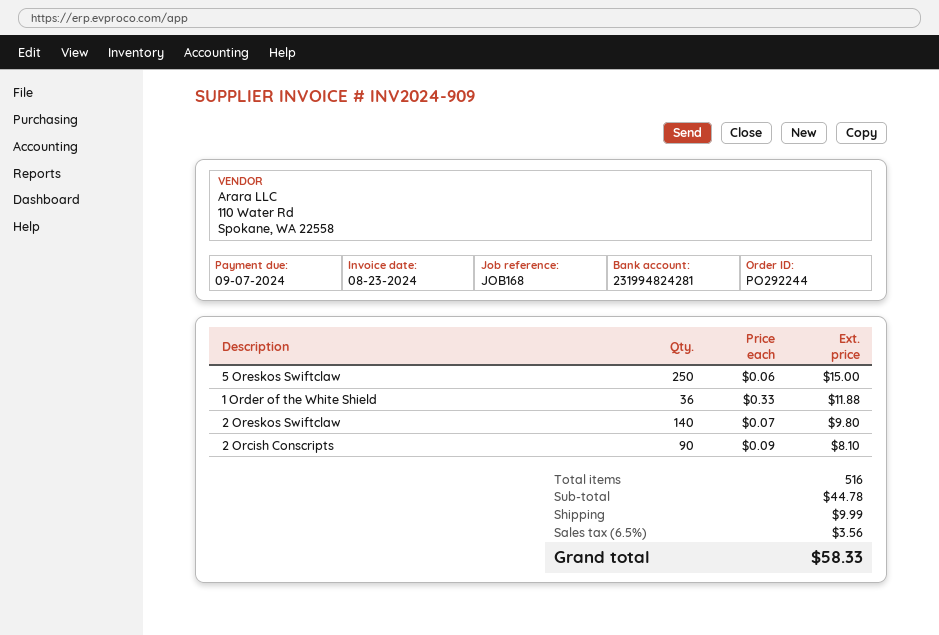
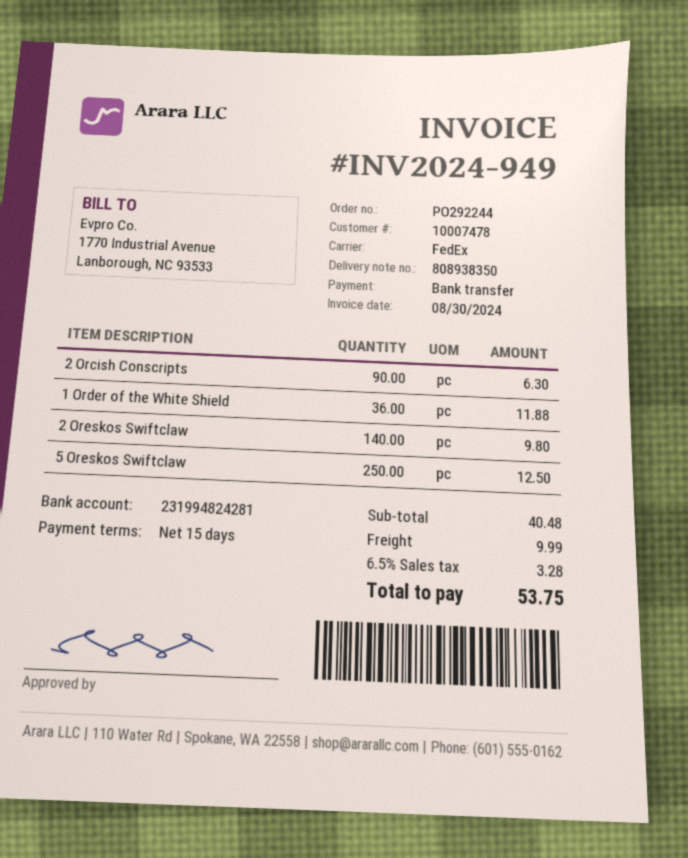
invoice number: INV2024-909 -> INV2024-949
invoice date: 2024-08-23 -> 2024-08-30
5 Oreskos Swiftclaw: 250 for 15.00 -> 250 for 12.50
2 Orcish Conscripts: 90 for 8.10 -> 90 for 6.30
subtotal: 44.78 -> 40.48
tax: 6.5% = 3.56 -> 6.5% = 3.28
total: 58.33 -> 53.75

